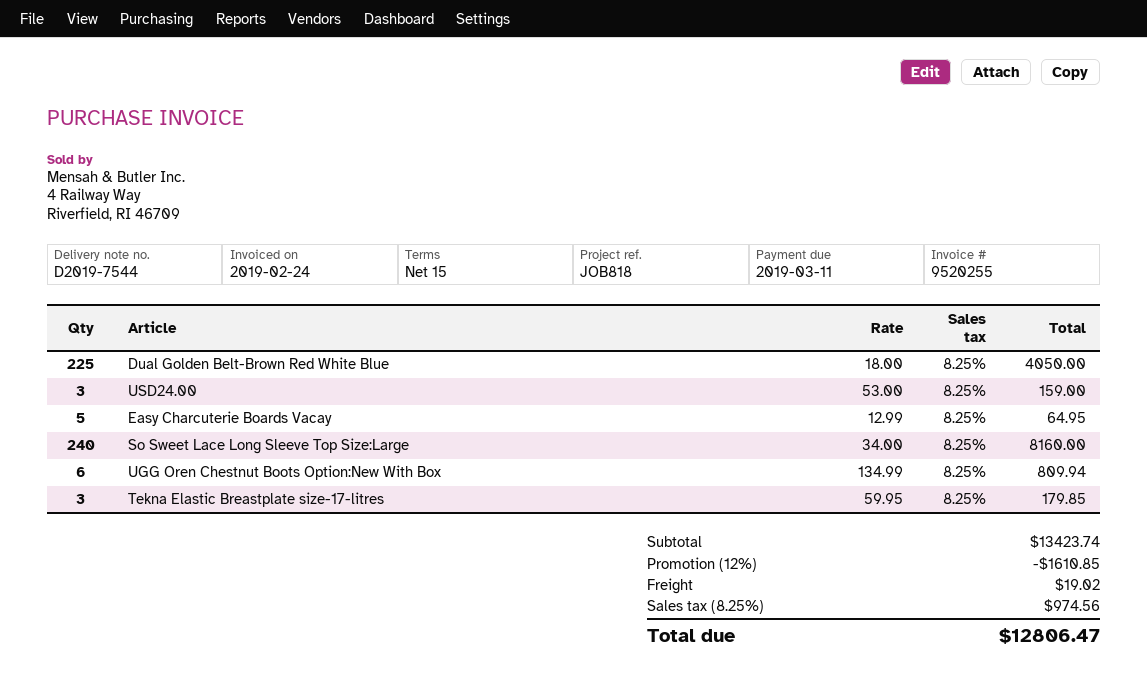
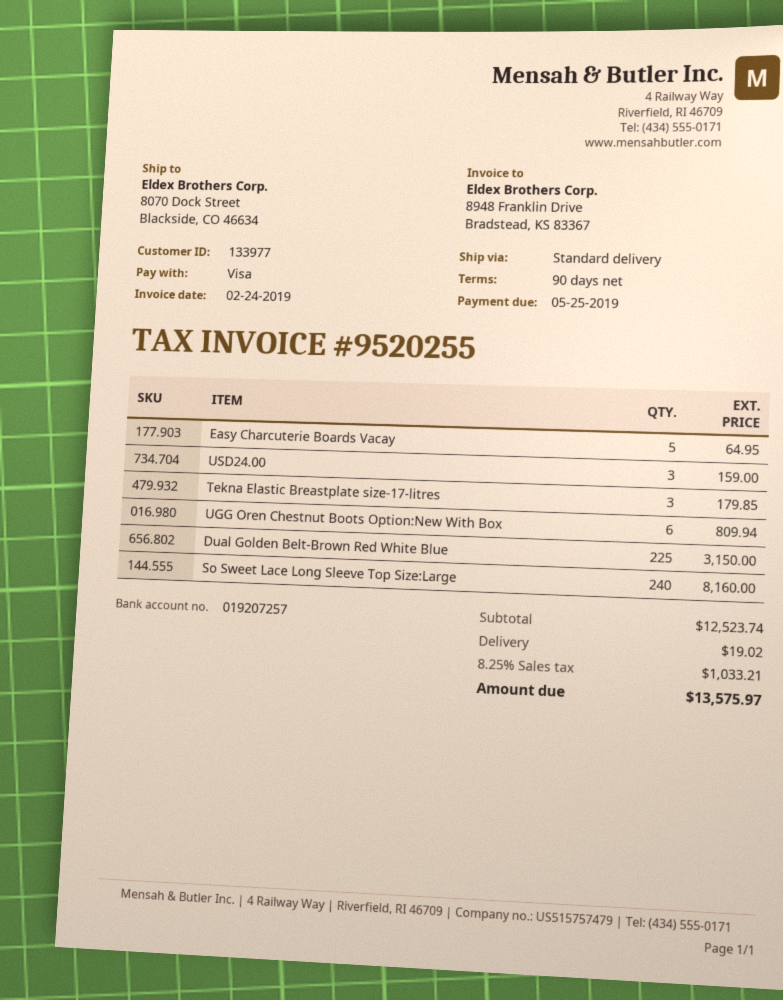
payment terms: 15 days -> 90 days
due date: 2019-03-11 -> 2019-05-25
Dual Golden Belt-Brown Red White Blue: 225 for 4050.00 -> 225 for 3150.00
subtotal: 13423.74 -> 12523.74
discount: 12% = 1610.85 -> none
tax: 8.25% = 974.56 -> 8.25% = 1033.21
total: 12806.47 -> 13575.97

